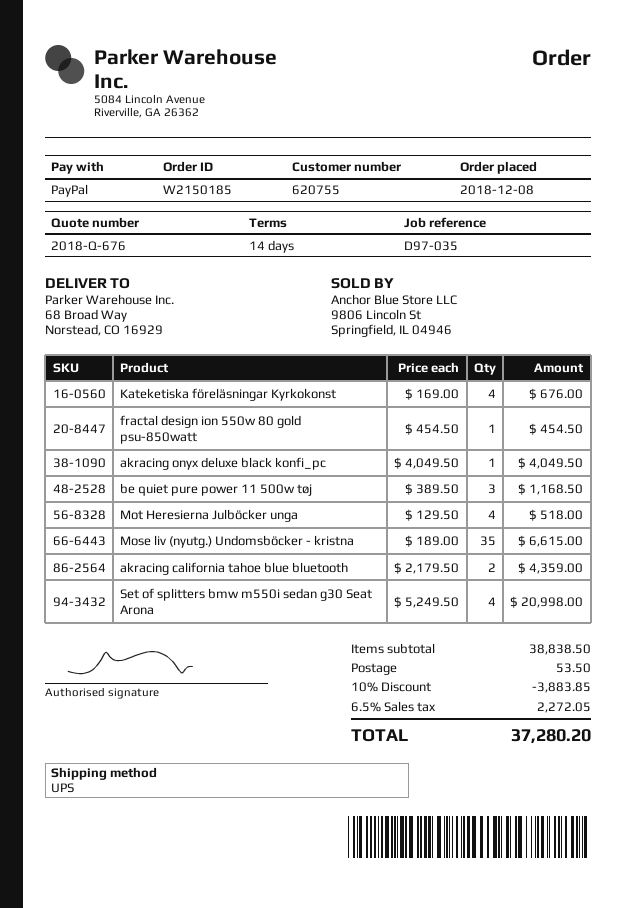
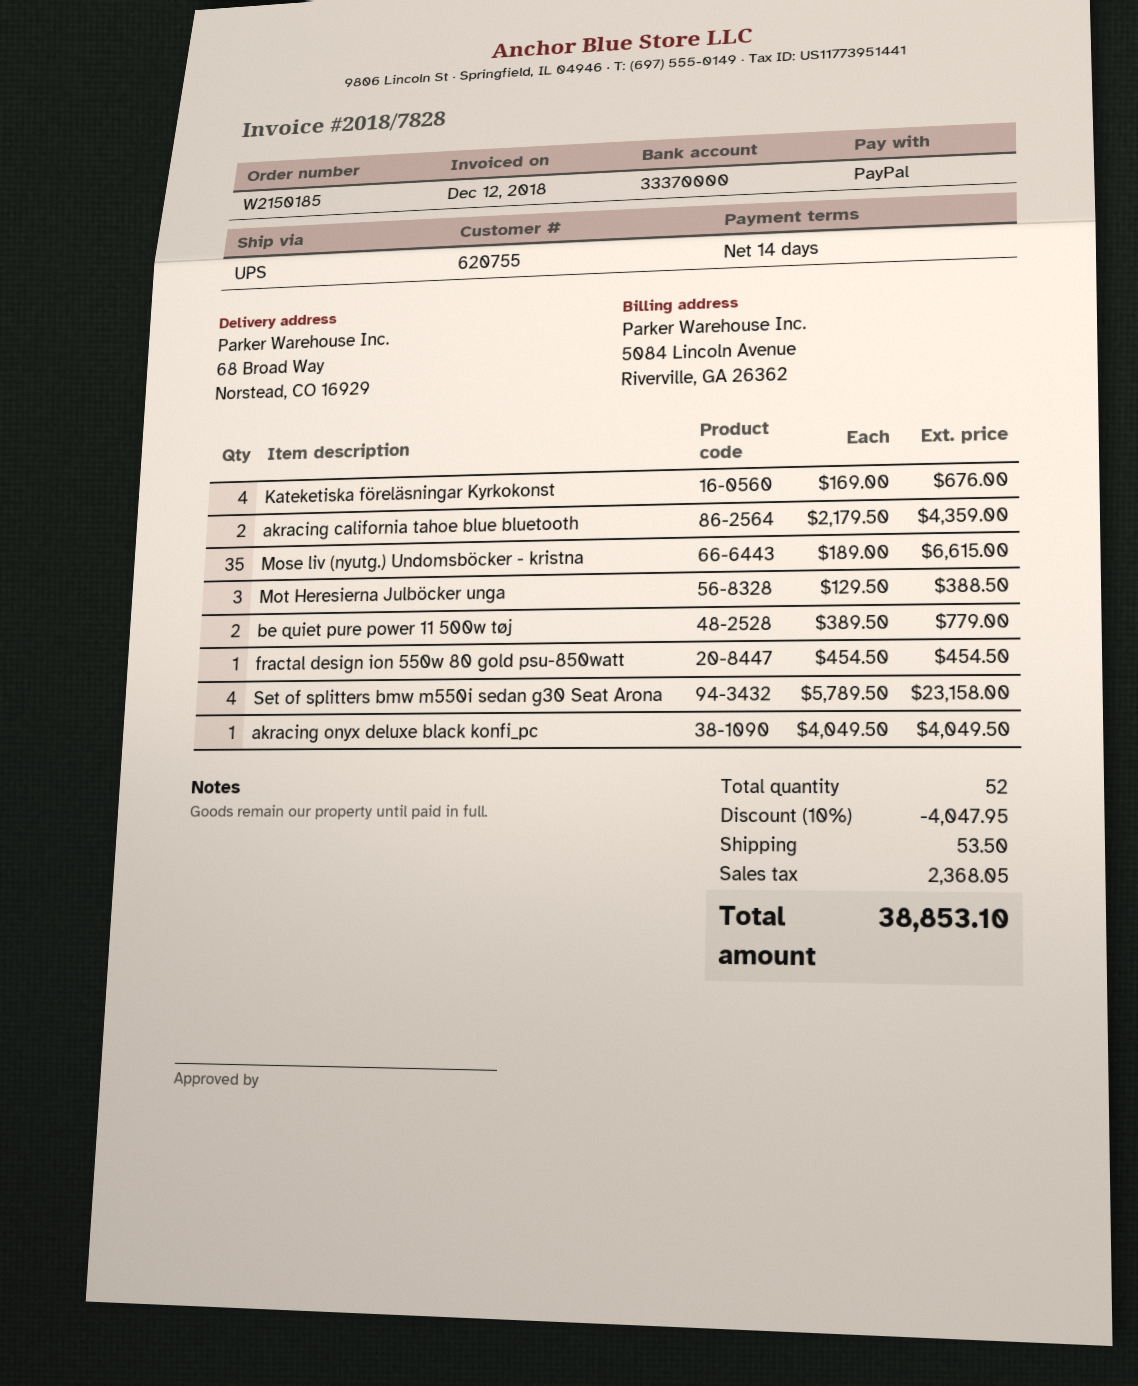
be quiet pure power 11 500w tøj: 3 x 389.50 = 1168.50 -> 2 x 389.50 = 779.00
Mot Heresierna Julböcker unga: 4 x 129.50 = 518.00 -> 3 x 129.50 = 388.50
Set of splitters bmw m550i sedan g30 Seat Arona: 4 x 5249.50 = 20998.00 -> 4 x 5789.50 = 23158.00
discount: 10% = 3883.85 -> 10% = 4047.95
tax: 2272.05 -> 2368.05
total: 37280.20 -> 38853.10

